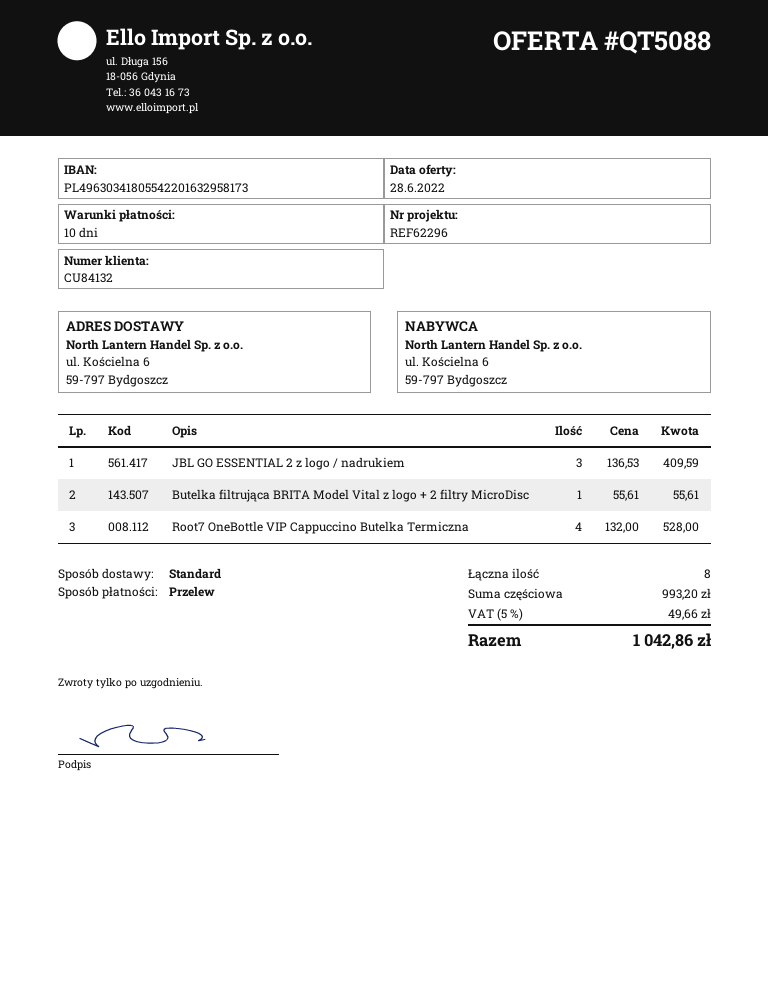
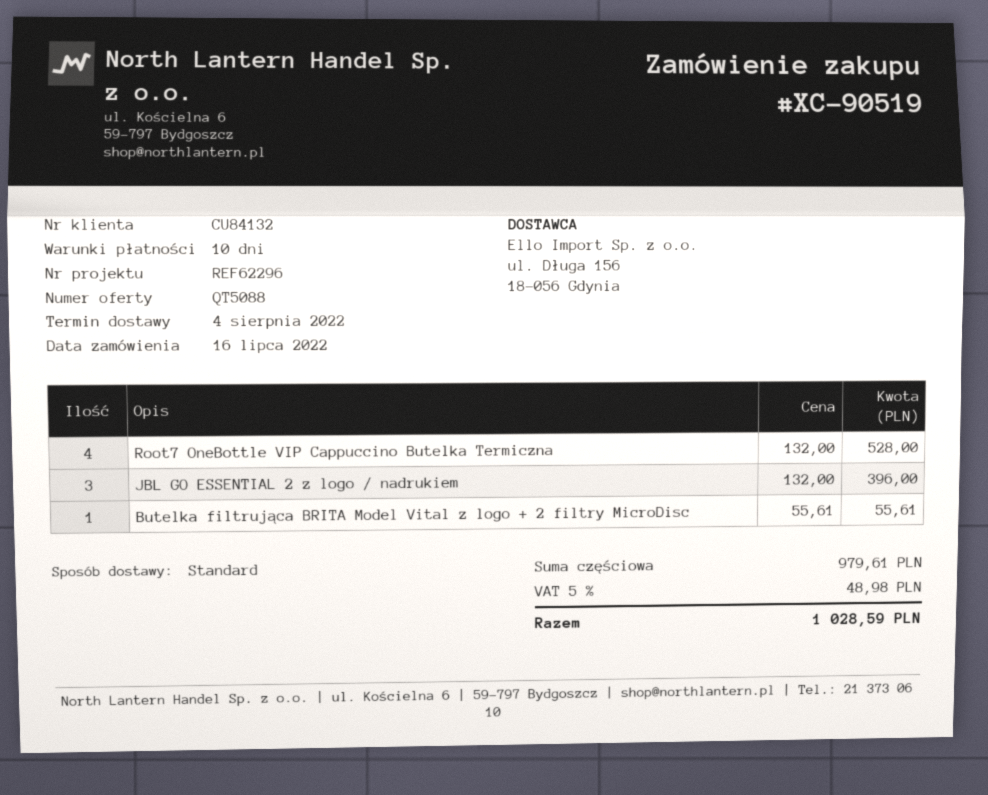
JBL GO ESSENTIAL 2 z logo / nadrukiem: 3 x 136.53 = 409.59 -> 3 x 132.00 = 396.00
subtotal: 993.20 -> 979.61
tax: 5% = 49.66 -> 5% = 48.98
total: 1042.86 -> 1028.59

